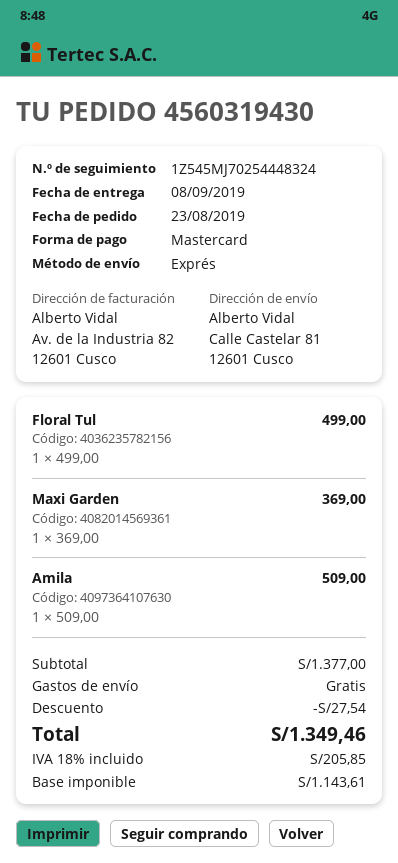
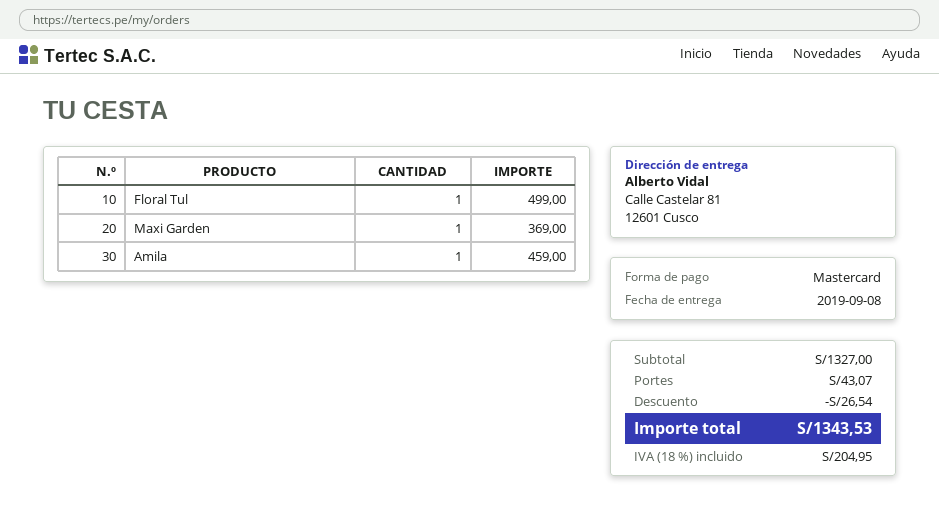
Amila: 1 for 509.00 -> 1 for 459.00
subtotal: 1377.00 -> 1327.00
discount: 27.54 -> 26.54
shipping: 0.00 -> 43.07
tax: 18% = 205.85 -> 18% = 204.95
total: 1349.46 -> 1343.53

